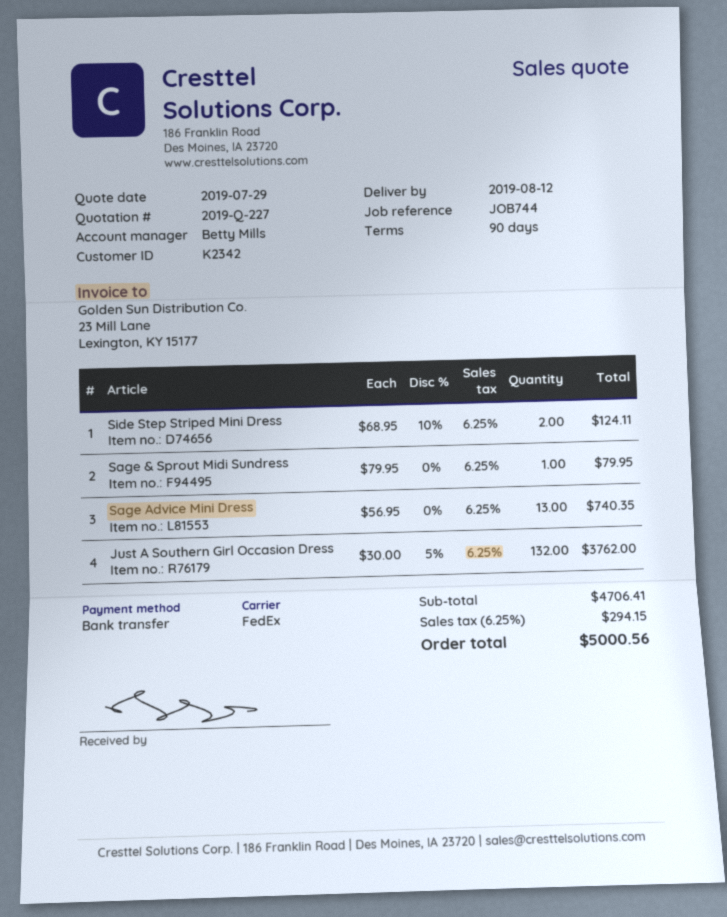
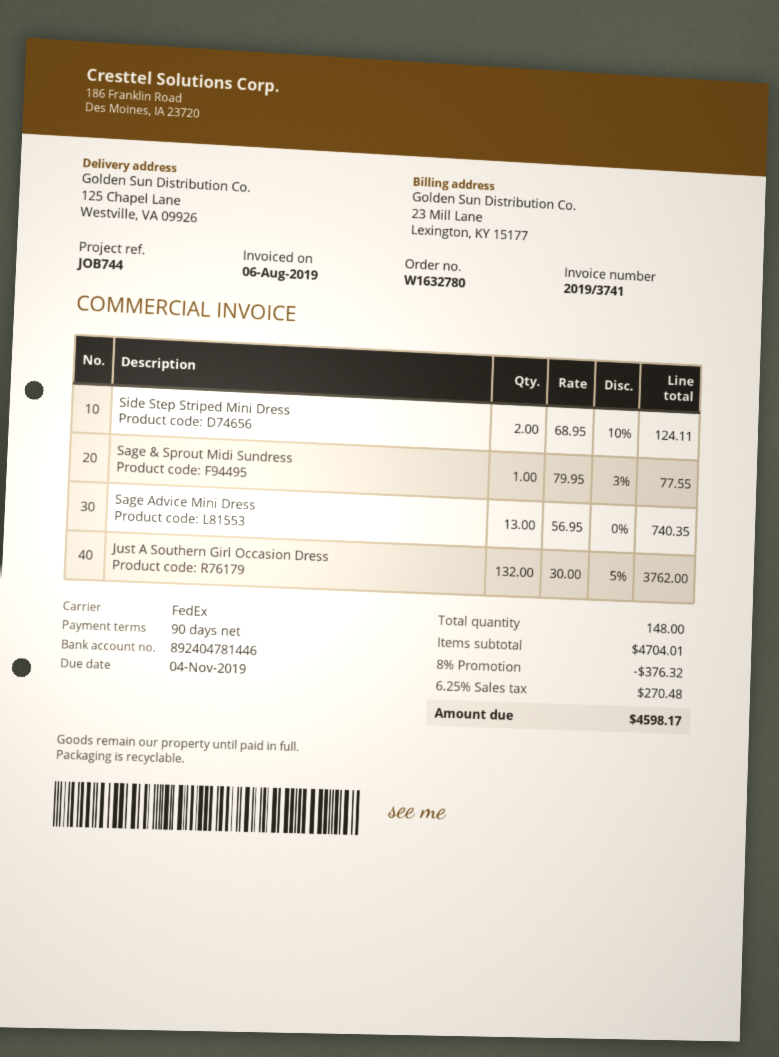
Sage & Sprout Midi Sundress: 1 x 79.95 = 79.95 -> 1 x 79.95 - 3% = 77.55
subtotal: 4706.41 -> 4704.01
discount: none -> 8% = 376.32
tax: 6.25% = 294.15 -> 6.25% = 270.48
total: 5000.56 -> 4598.17

